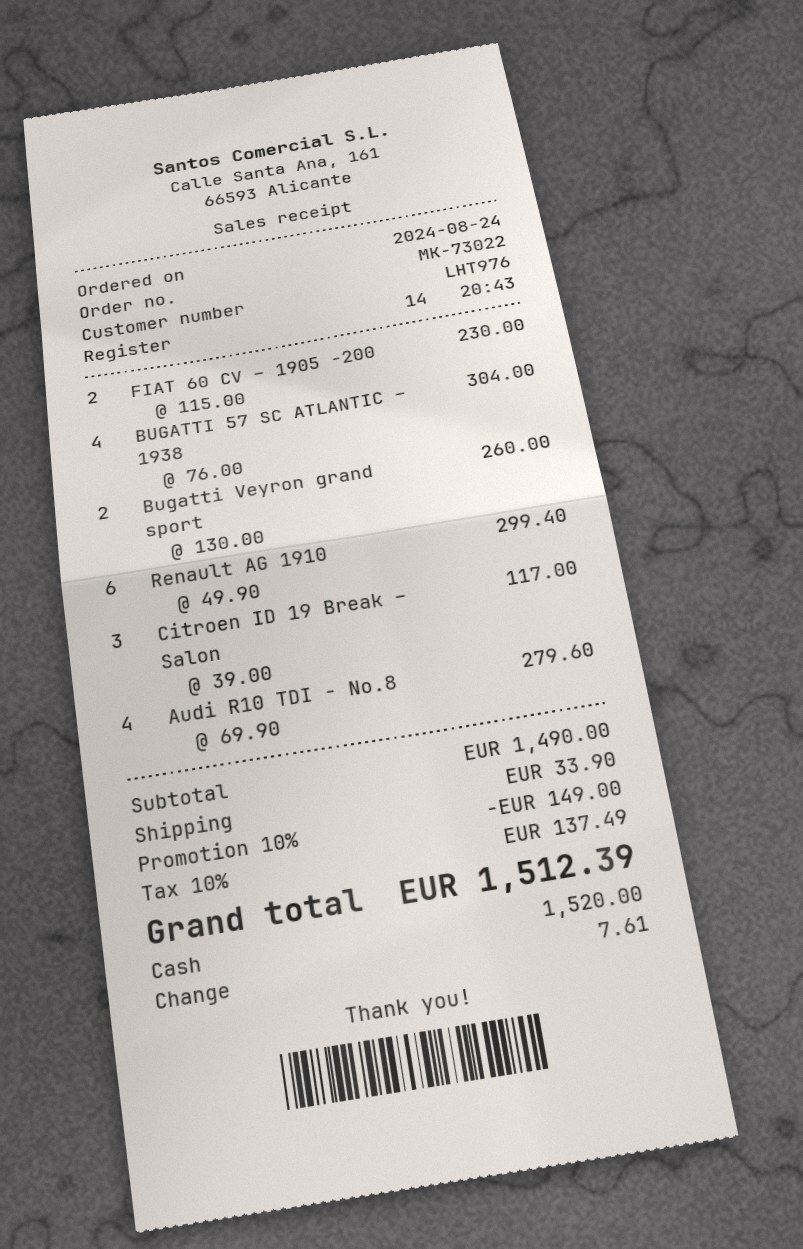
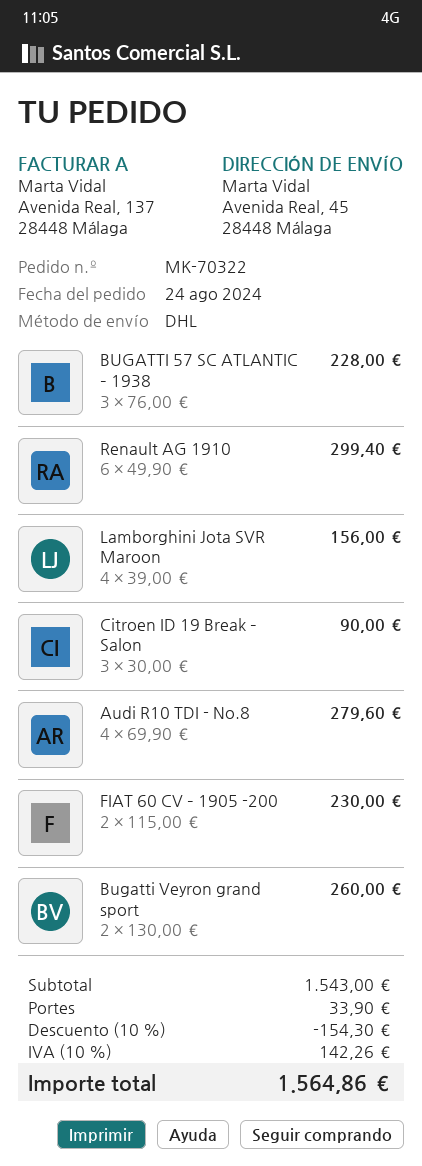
order number: MK-73022 -> MK-70322
BUGATTI 57 SC ATLANTIC – 1938: 4 x 76.00 = 304.00 -> 3 x 76.00 = 228.00
Citroen ID 19 Break – Salon: 3 x 39.00 = 117.00 -> 3 x 30.00 = 90.00
Lamborghini Jota SVR Maroon: none -> 4 x 39.00 = 156.00
subtotal: 1490.00 -> 1543.00
discount: 10% = 149.00 -> 10% = 154.30
tax: 10% = 137.49 -> 10% = 142.26
total: 1512.39 -> 1564.86

